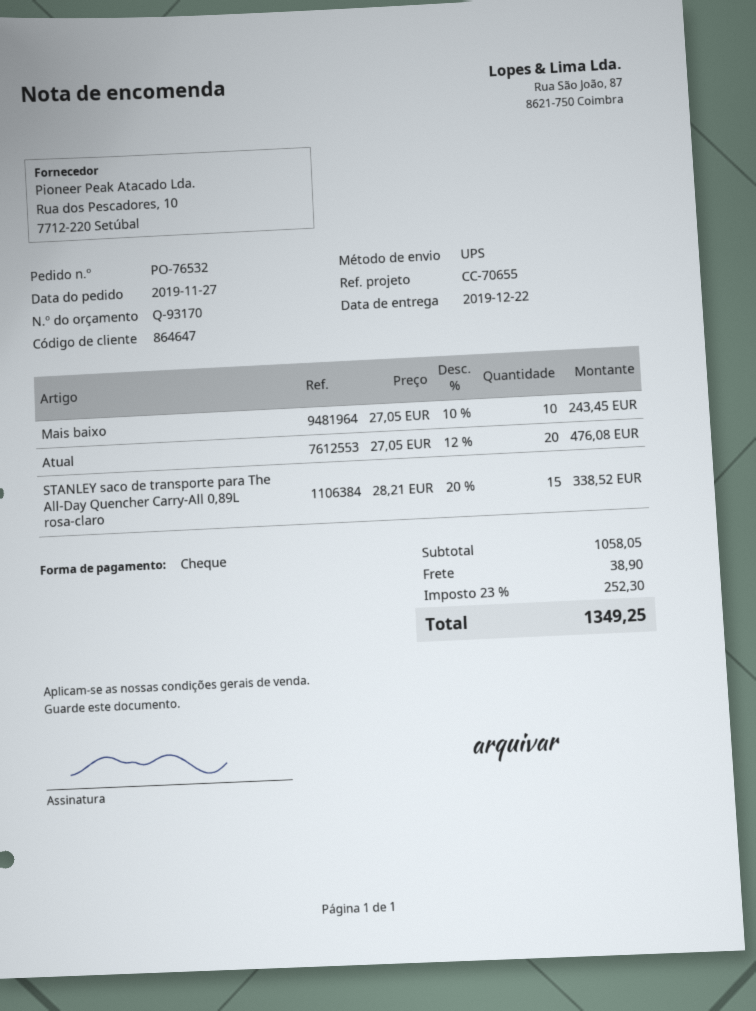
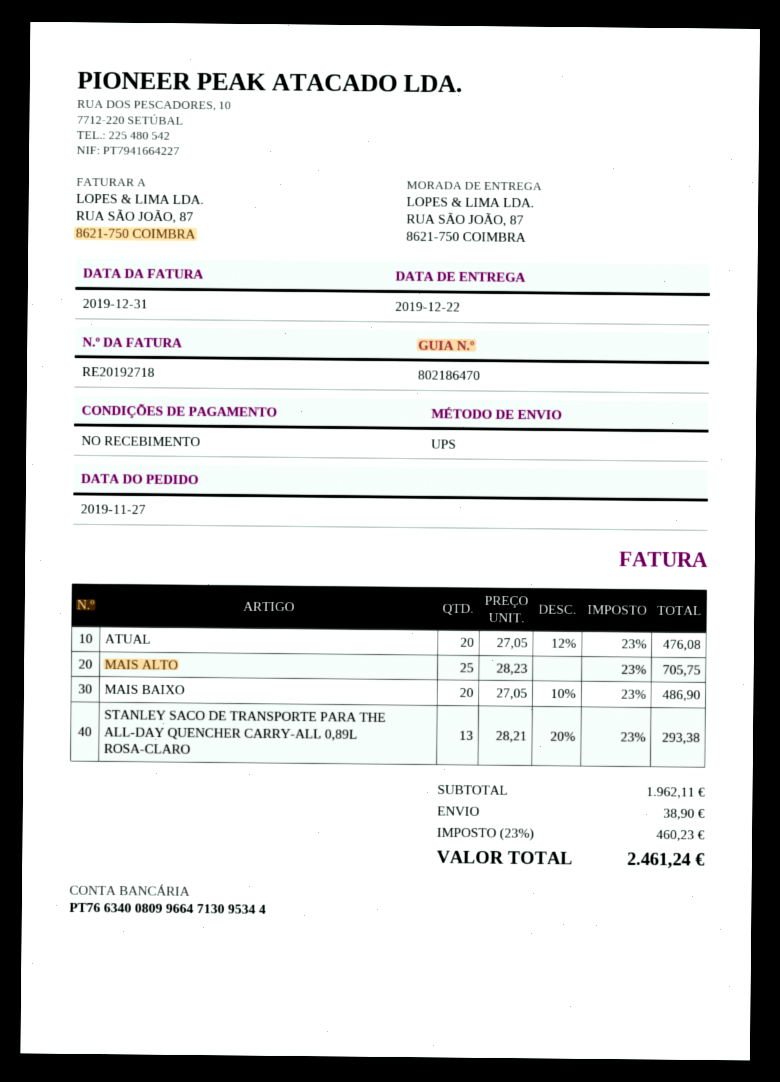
Mais baixo: 10 x 27.05 - 10% = 243.45 -> 20 x 27.05 - 10% = 486.90
STANLEY saco de transporte para The All-Day Quencher Carry-All 0,89L rosa-claro: 15 x 28.21 - 20% = 338.52 -> 13 x 28.21 - 20% = 293.38
MAIS ALTO: none -> 25 x 28.23 = 705.75
subtotal: 1058.05 -> 1962.11
tax: 23% = 252.30 -> 23% = 460.23
total: 1349.25 -> 2461.24

